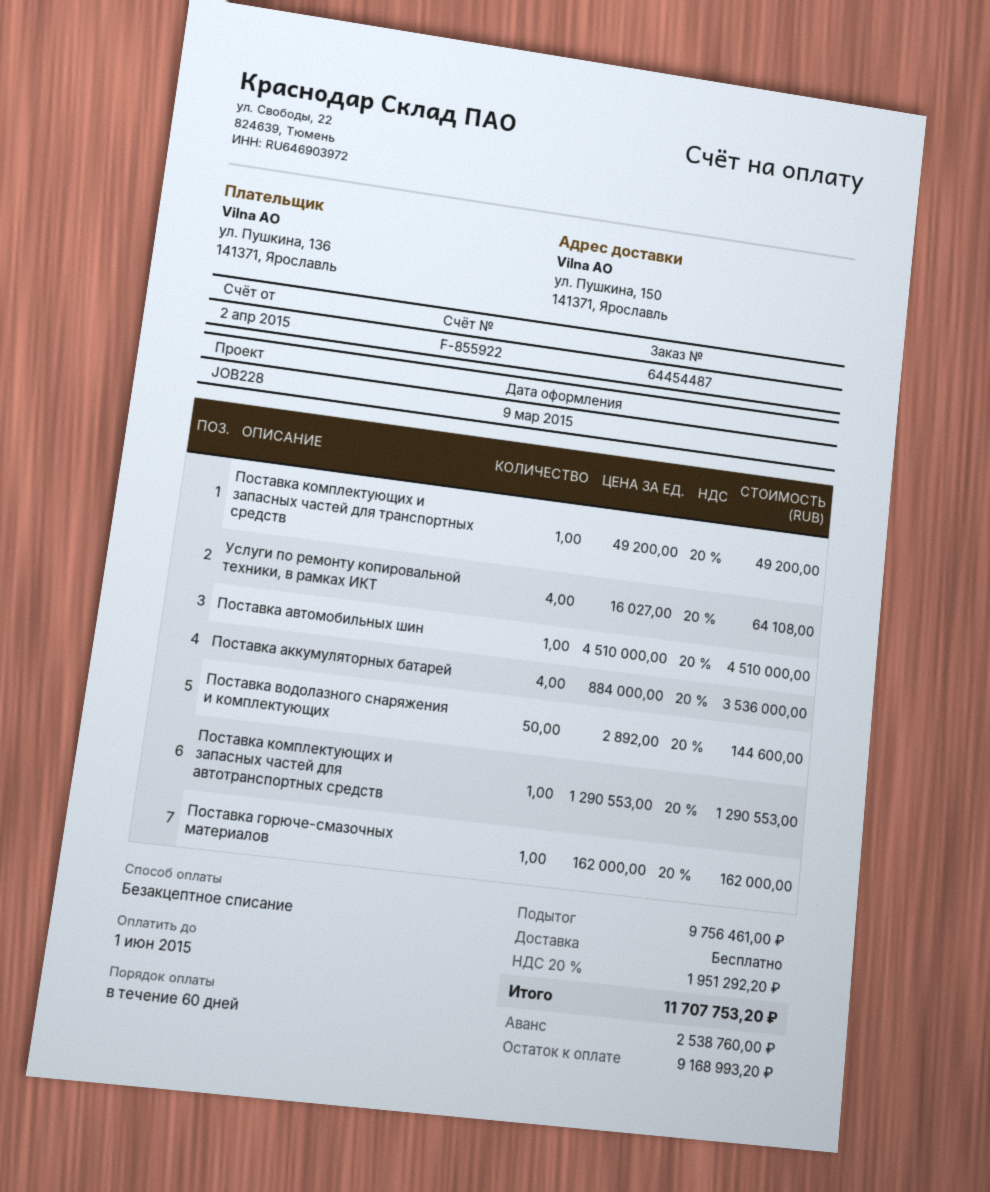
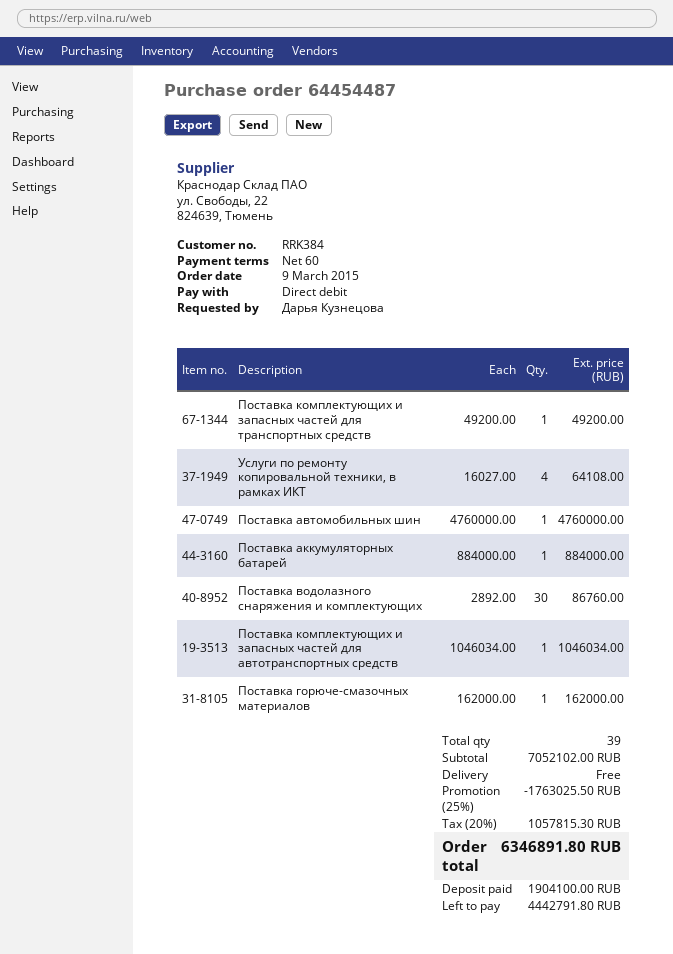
Поставка автомобильных шин: 1 x 4510000.00 = 4510000.00 -> 1 x 4760000.00 = 4760000.00
Поставка аккумуляторных батарей: 4 x 884000.00 = 3536000.00 -> 1 x 884000.00 = 884000.00
Поставка водолазного снаряжения и комплектующих: 50 x 2892.00 = 144600.00 -> 30 x 2892.00 = 86760.00
Поставка комплектующих и запасных частей для автотранспортных средств: 1 x 1290553.00 = 1290553.00 -> 1 x 1046034.00 = 1046034.00
subtotal: 9756461.00 -> 7052102.00
discount: none -> 25% = 1763025.50
tax: 20% = 1951292.20 -> 20% = 1057815.30
total: 11707753.20 -> 6346891.80
deposit: 2538760.00 -> 1904100.00
balance: 9168993.20 -> 4442791.80

